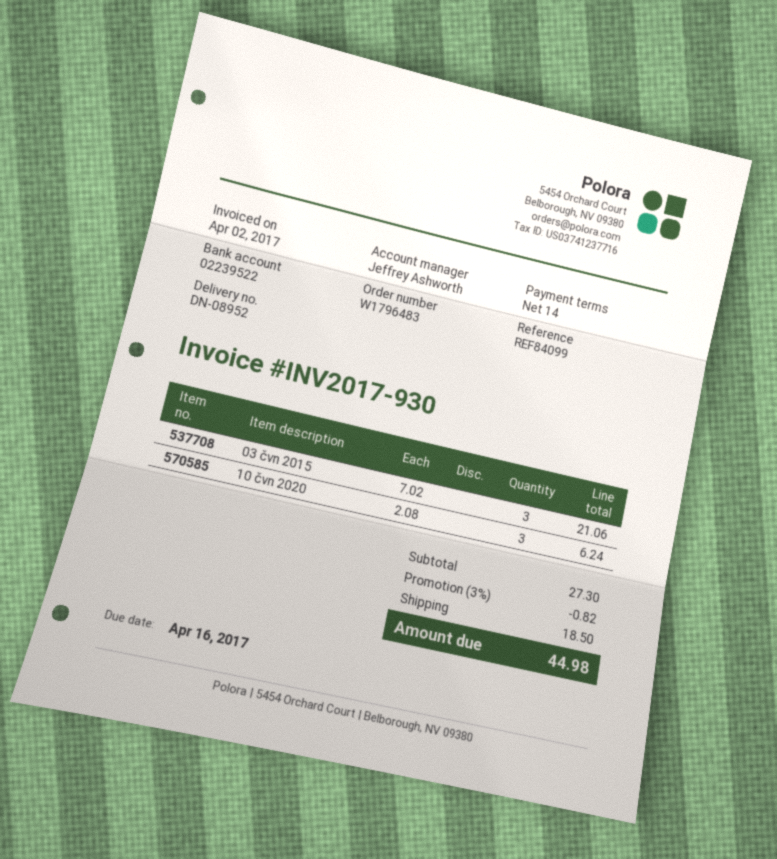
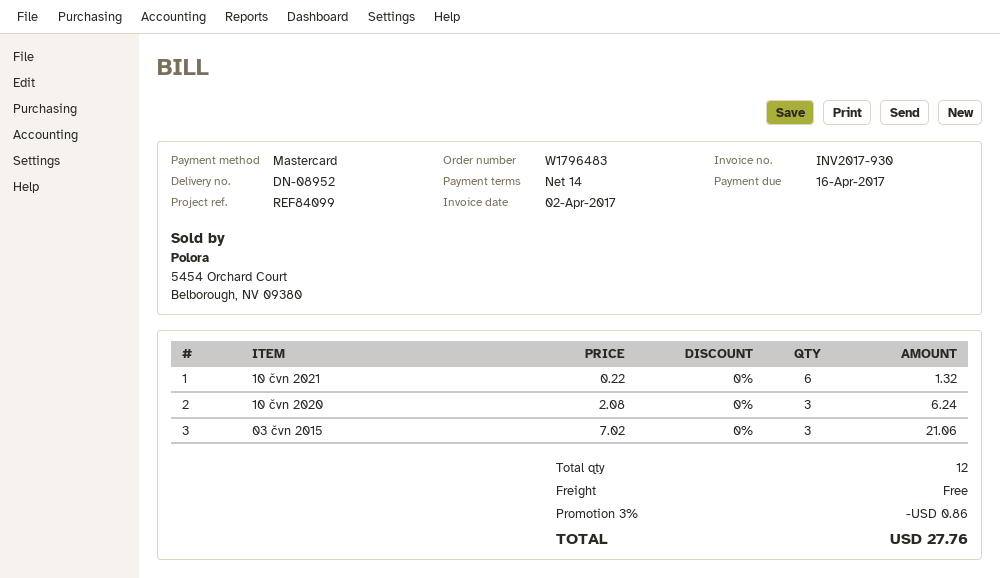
10 čvn 2021: none -> 6 x 0.22 = 1.32
discount: 3% = 0.82 -> 3% = 0.86
shipping: 18.50 -> 0.00
total: 44.98 -> 27.76

